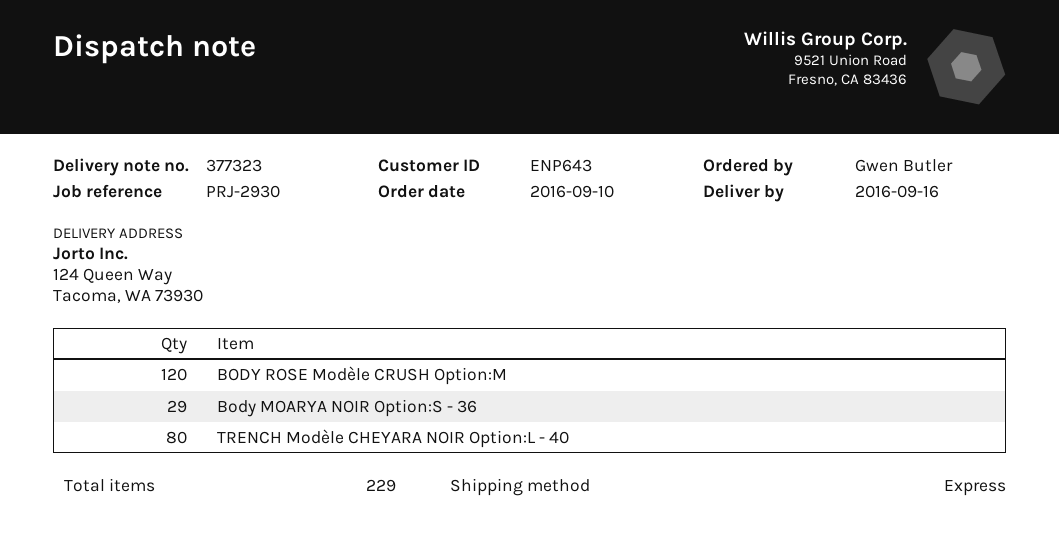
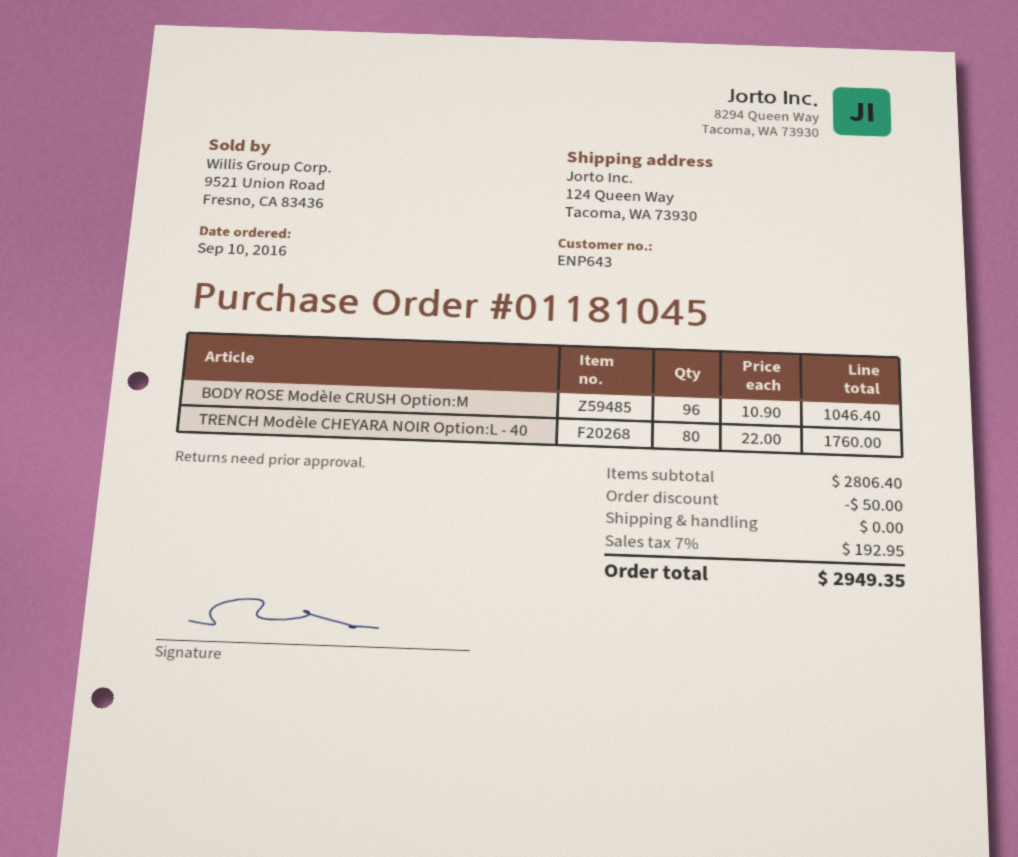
BODY ROSE Modèle CRUSH Option:M: 120 -> 96
Body MOARYA NOIR Option:S - 36: 29 -> none

